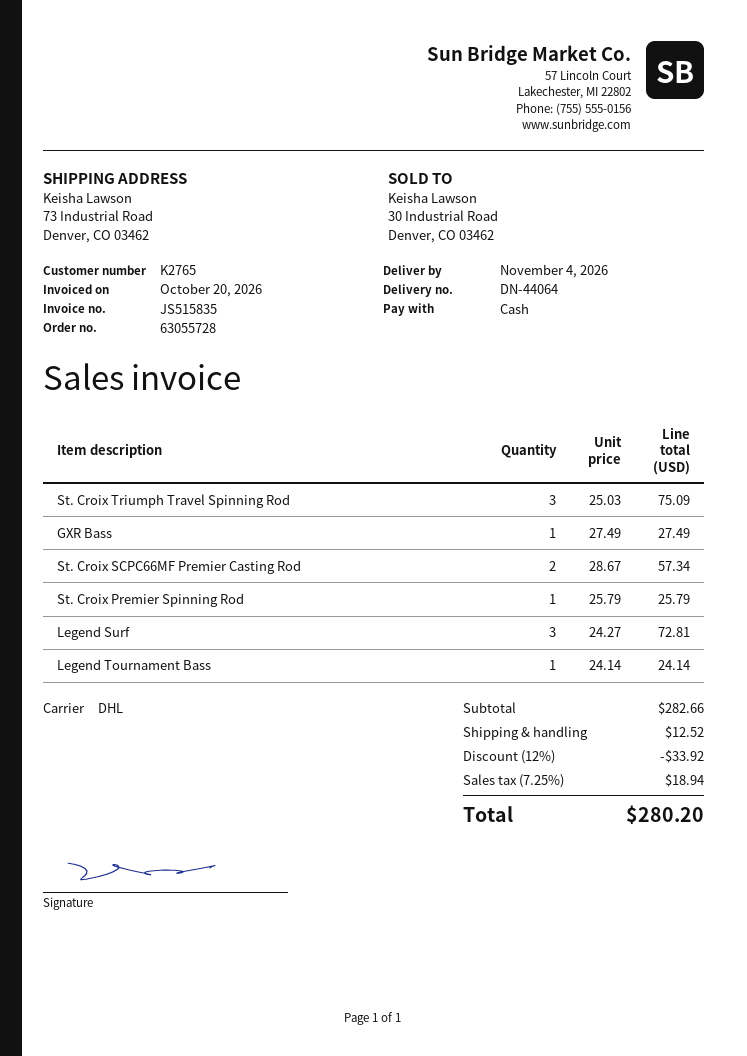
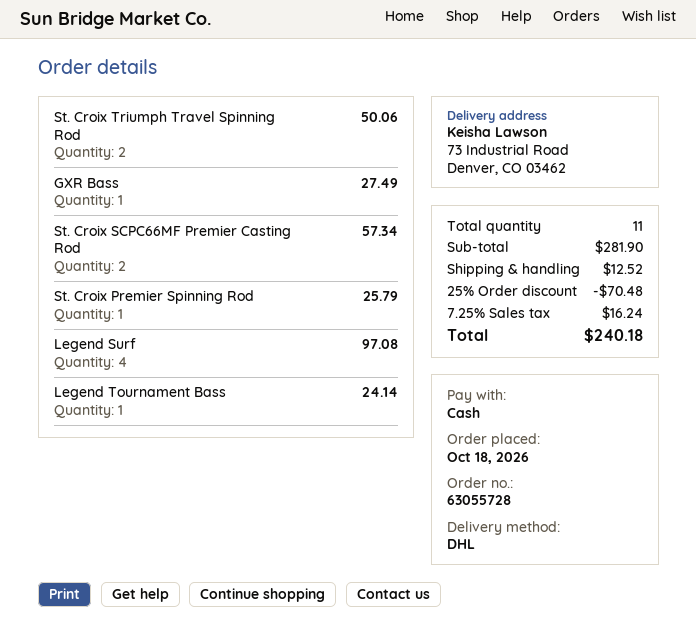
St. Croix Triumph Travel Spinning Rod: 3 for 75.09 -> 2 for 50.06
Legend Surf: 3 for 72.81 -> 4 for 97.08
subtotal: 282.66 -> 281.90
discount: 12% = 33.92 -> 25% = 70.48
tax: 7.25% = 18.94 -> 7.25% = 16.24
total: 280.20 -> 240.18

